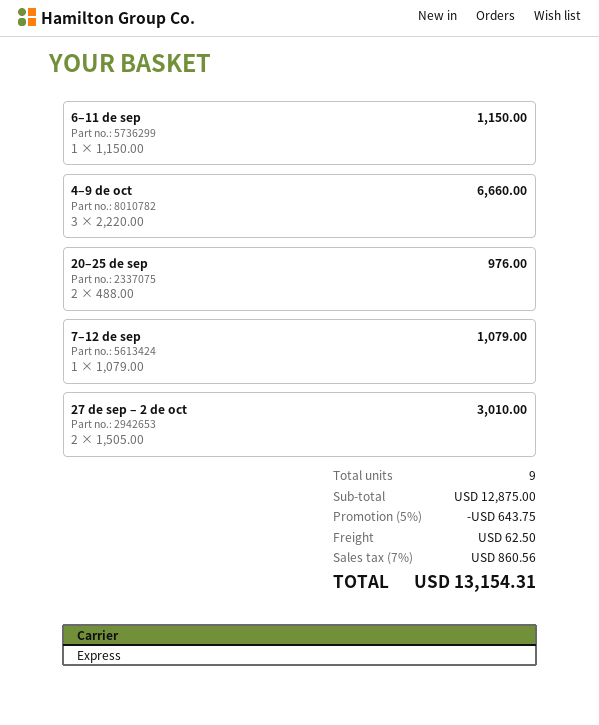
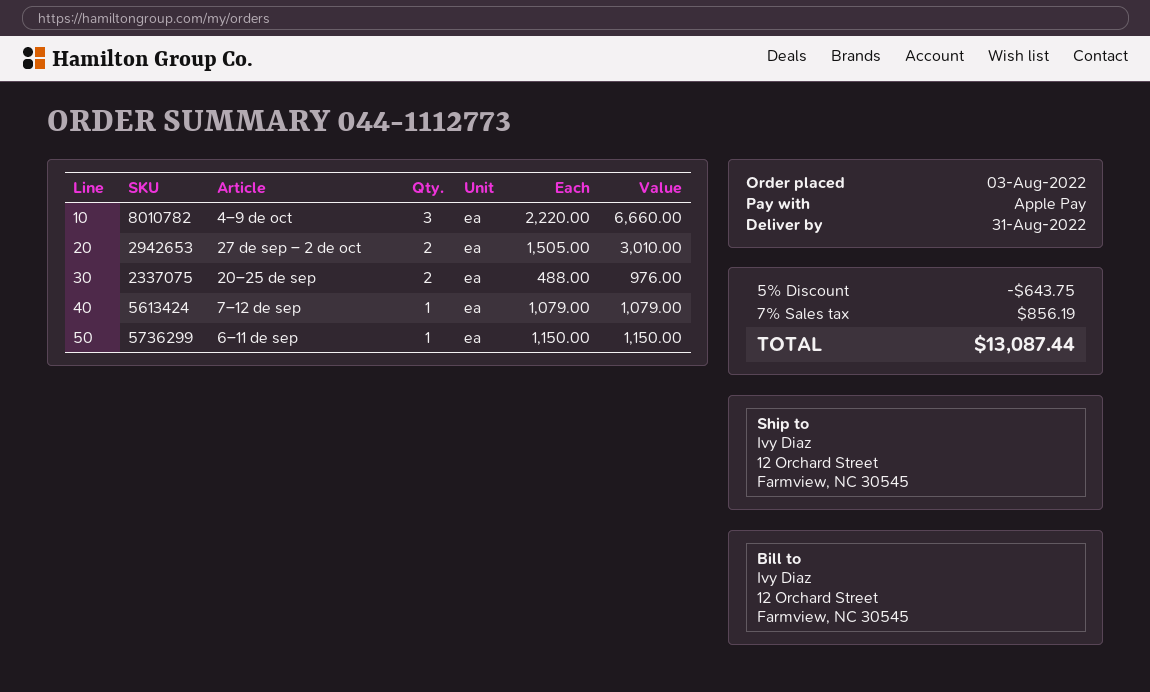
shipping: 62.50 -> none
tax: 7% = 860.56 -> 7% = 856.19
total: 13154.31 -> 13087.44

